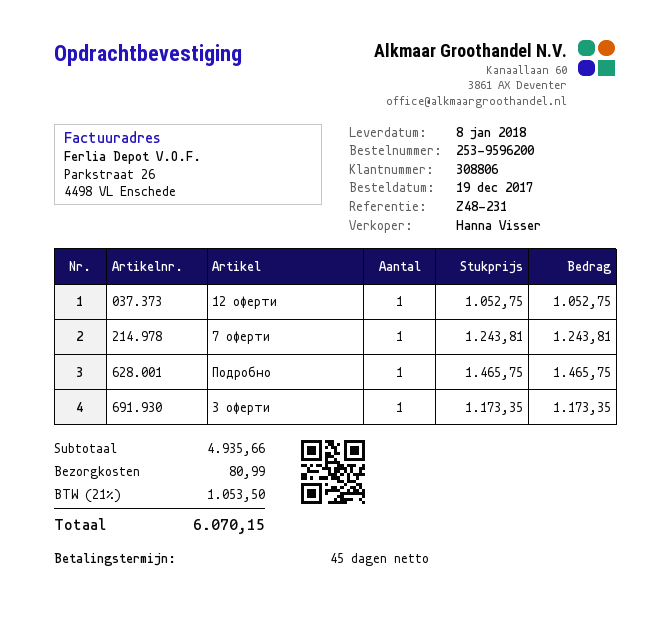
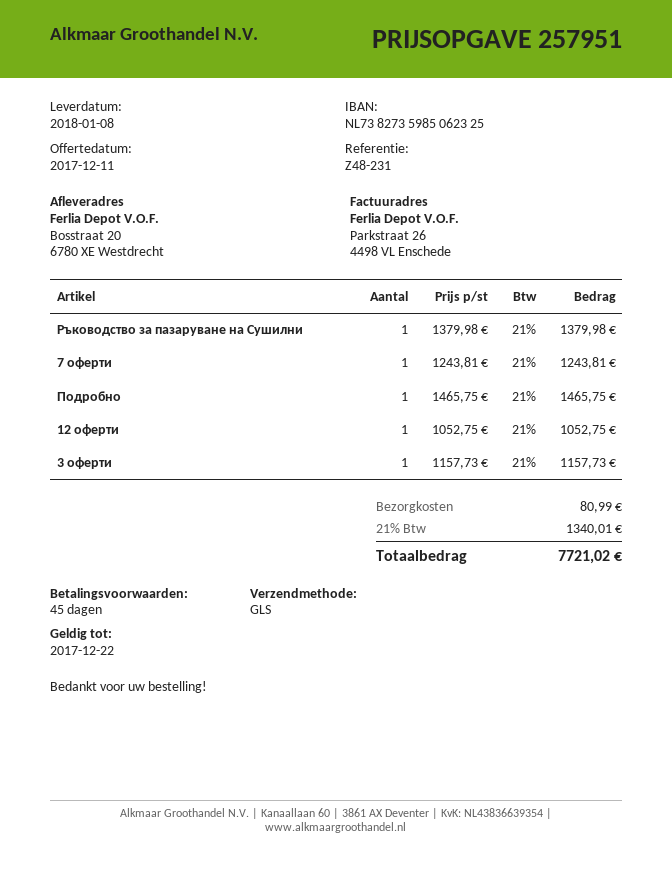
3 оферти: 1 x 1173.35 = 1173.35 -> 1 x 1157.73 = 1157.73
Pъководство за пазаруване на Сушилни: none -> 1 x 1379.98 = 1379.98
tax: 21% = 1053.50 -> 21% = 1340.01
total: 6070.15 -> 7721.02

